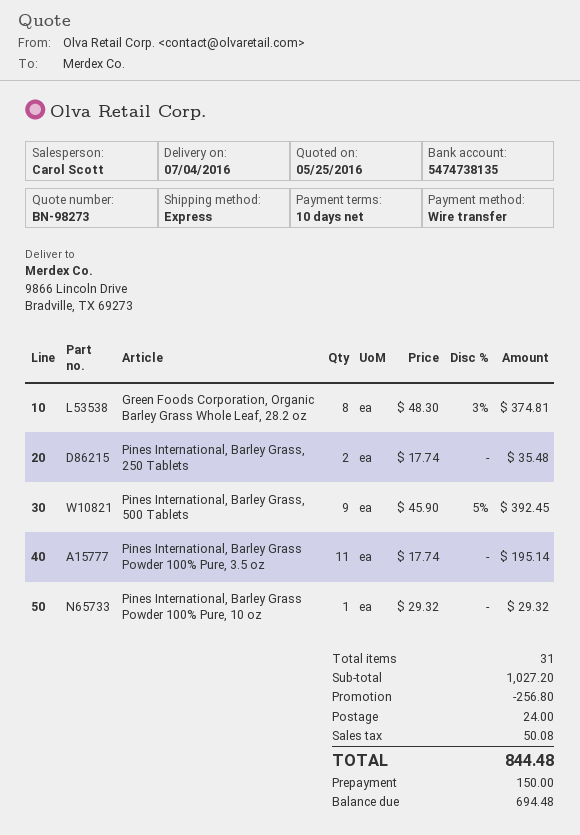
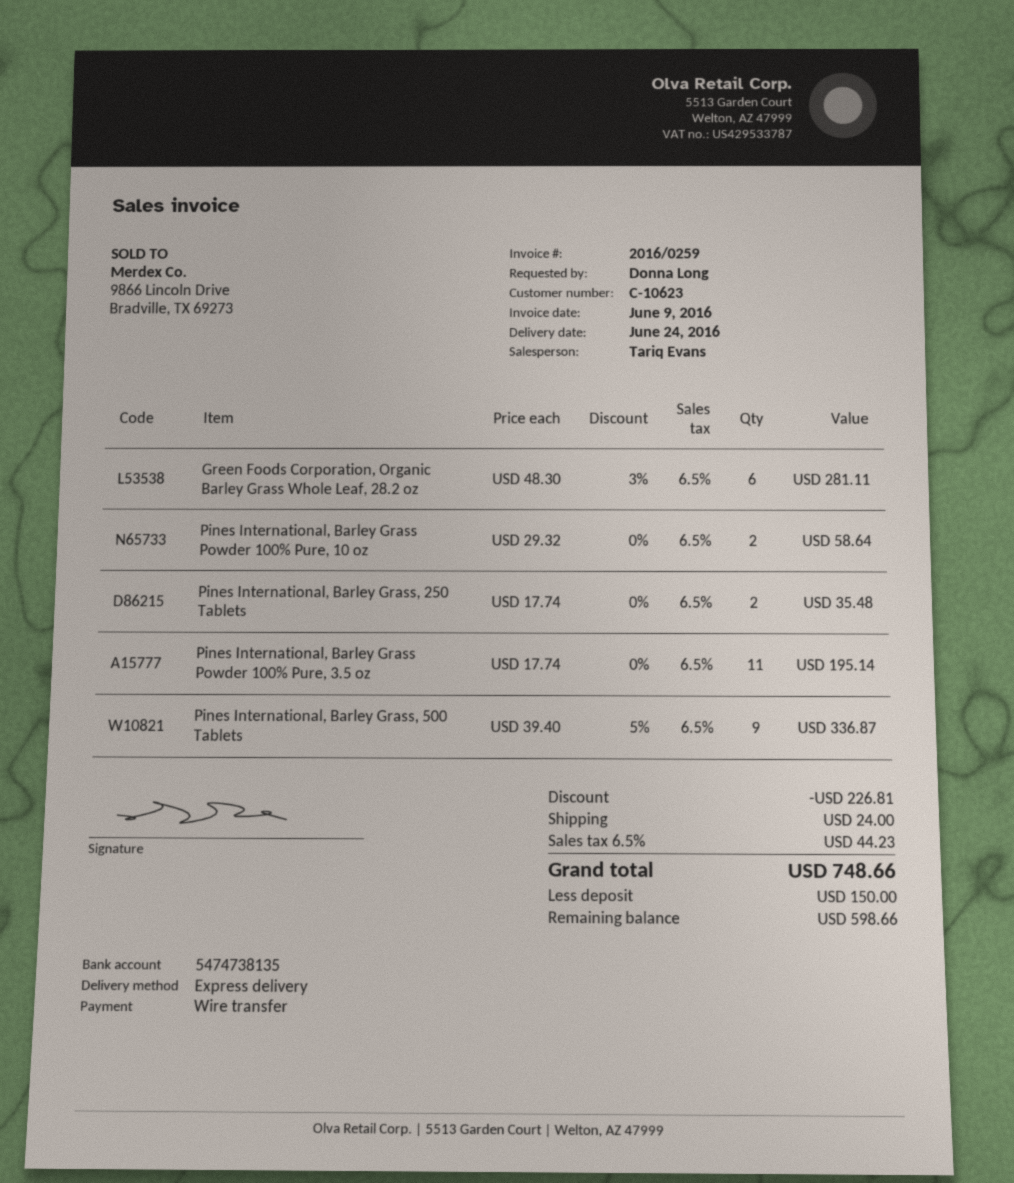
delivery date: 2016-07-04 -> 2016-06-24
sales rep: Carol Scott -> Tariq Evans
Green Foods Corporation, Organic Barley Grass Whole Leaf, 28.2 oz: 8 x 48.30 - 3% = 374.81 -> 6 x 48.30 - 3% = 281.11
Pines International, Barley Grass, 500 Tablets: 9 x 45.90 - 5% = 392.45 -> 9 x 39.40 - 5% = 336.87
Pines International, Barley Grass Powder 100% Pure, 10 oz: 1 x 29.32 = 29.32 -> 2 x 29.32 = 58.64
discount: 256.80 -> 226.81
tax: 50.08 -> 44.23
total: 844.48 -> 748.66
balance: 694.48 -> 598.66

